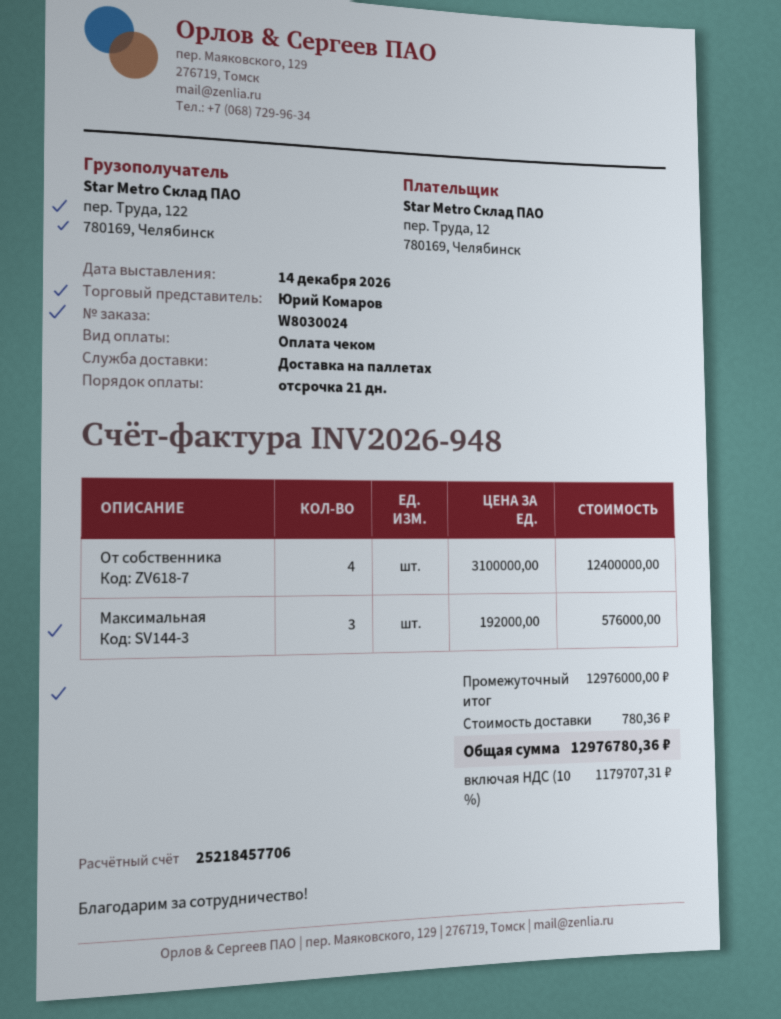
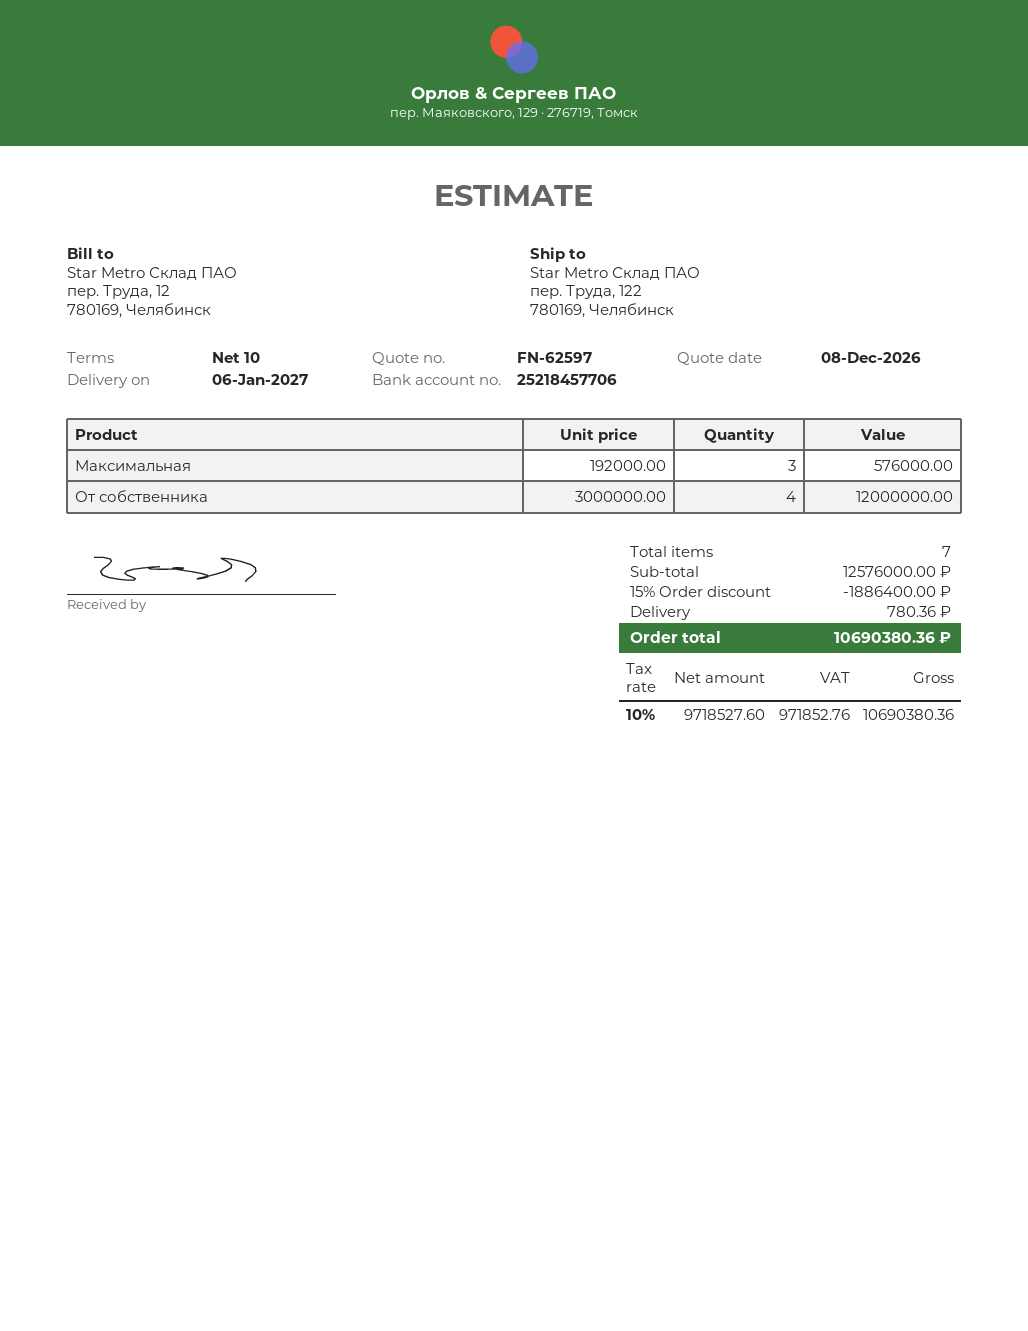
payment terms: 21 days -> 10 days
От собственника: 4 x 3100000.00 = 12400000.00 -> 4 x 3000000.00 = 12000000.00
subtotal: 12976000.00 -> 12576000.00
discount: none -> 15% = 1886400.00
tax: 10% = 1179707.31 -> 10% = 971852.76
total: 12976780.36 -> 10690380.36

